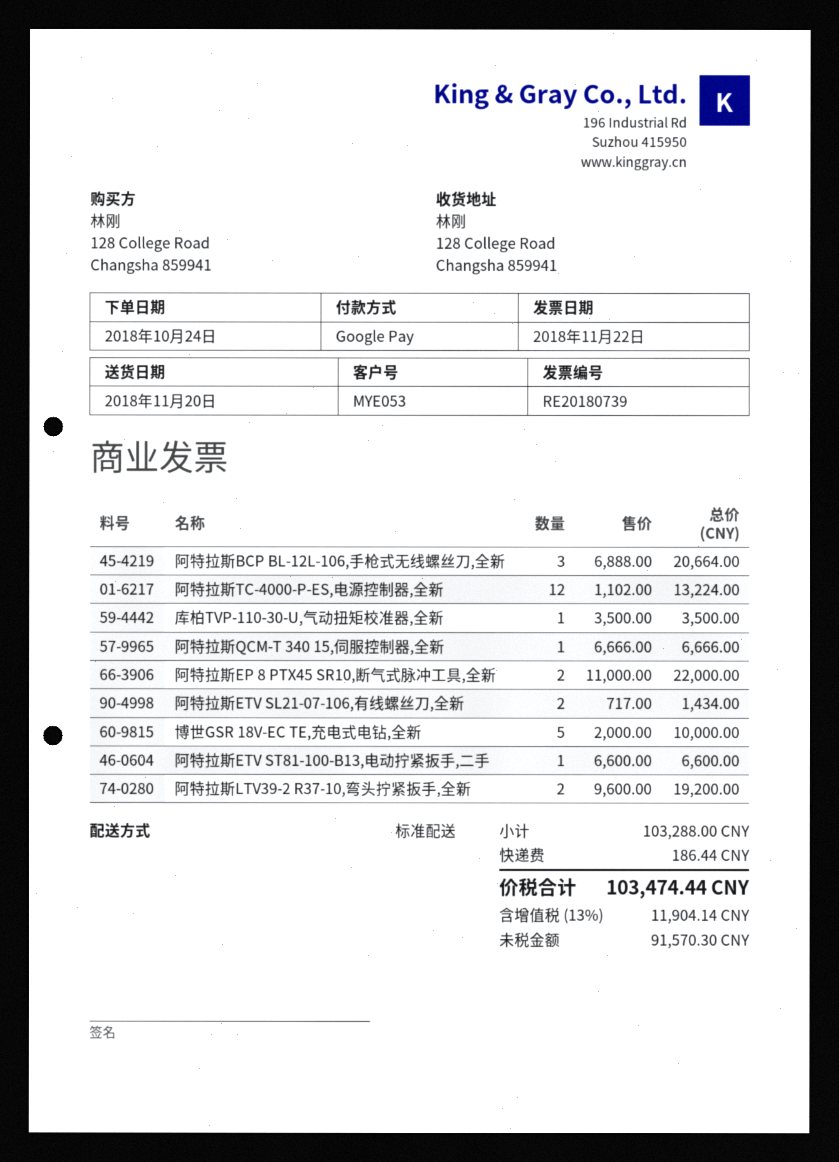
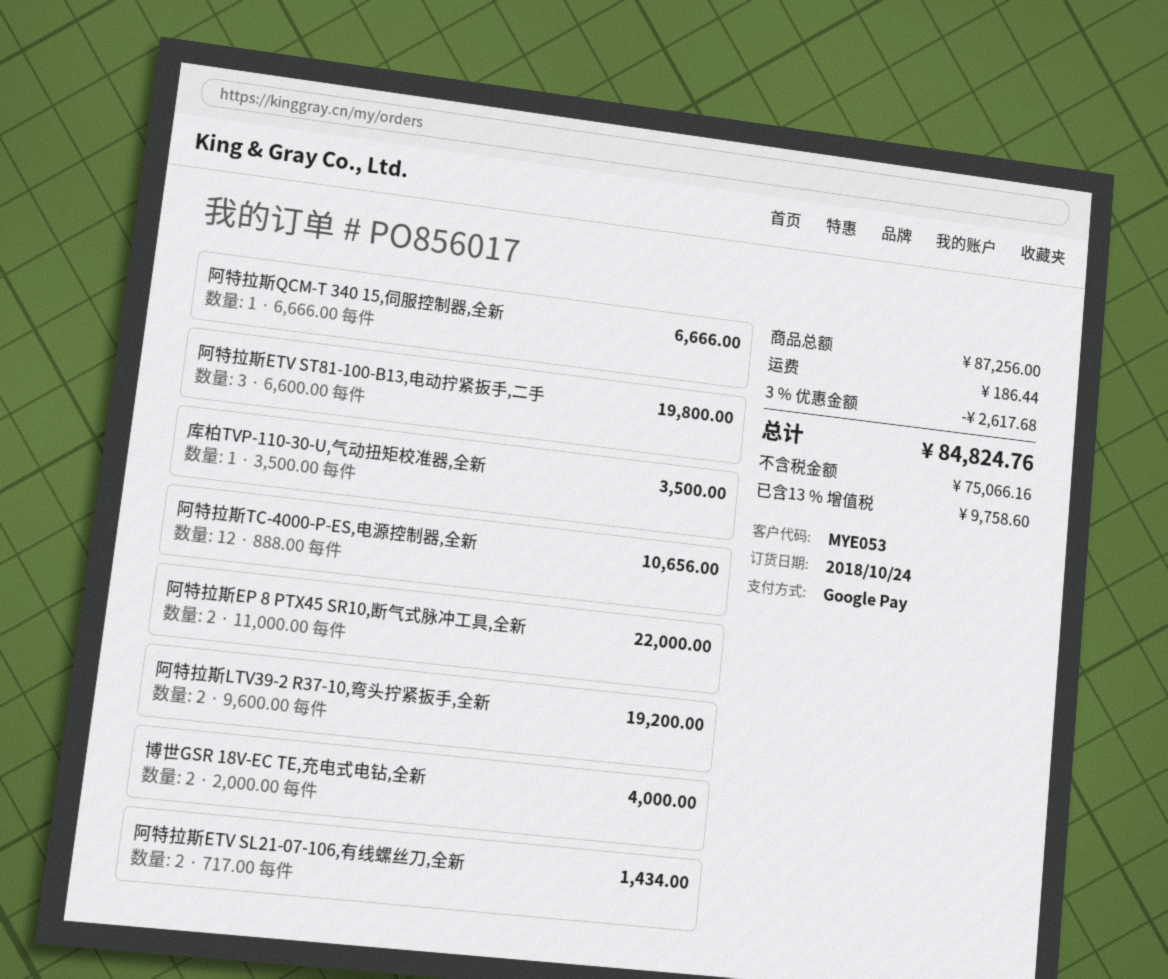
阿特拉斯BCP BL-12L-106,手枪式无线螺丝刀,全新: 3 x 6888.00 = 20664.00 -> none
阿特拉斯TC-4000-P-ES,电源控制器,全新: 12 x 1102.00 = 13224.00 -> 12 x 888.00 = 10656.00
博世GSR 18V-EC TE,充电式电钻,全新: 5 x 2000.00 = 10000.00 -> 2 x 2000.00 = 4000.00
阿特拉斯ETV ST81-100-B13,电动拧紧扳手,二手: 1 x 6600.00 = 6600.00 -> 3 x 6600.00 = 19800.00
subtotal: 103288.00 -> 87256.00
discount: none -> 3% = 2617.68
net: 91570.30 -> 75066.16
tax: 13% = 11904.14 -> 13% = 9758.60
total: 103474.44 -> 84824.76

